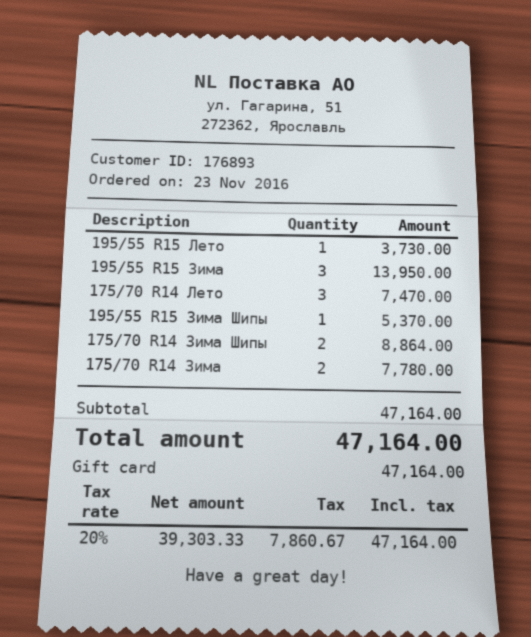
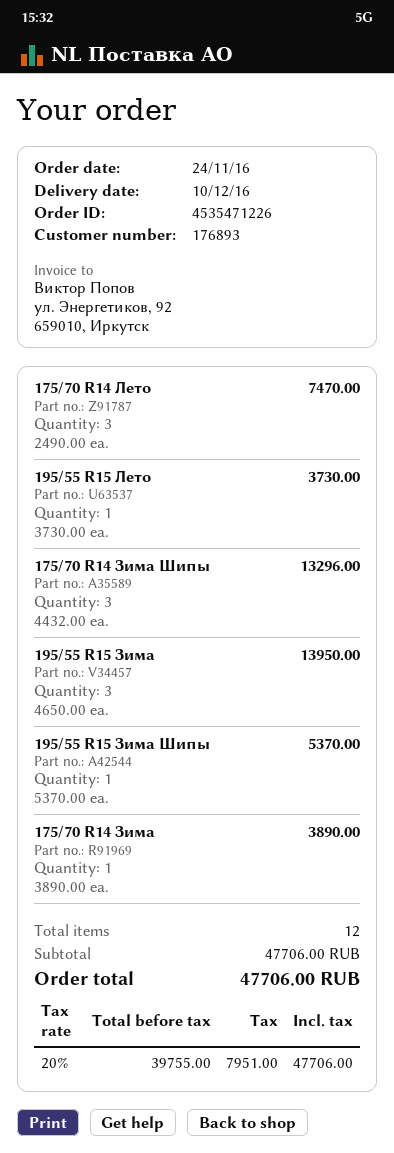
order date: 2016-11-23 -> 2016-11-24
175/70 R14 Зима Шипы: 2 for 8864.00 -> 3 for 13296.00
175/70 R14 Зима: 2 for 7780.00 -> 1 for 3890.00
subtotal: 47164.00 -> 47706.00
net: 39303.33 -> 39755.00
tax: 20% = 7860.67 -> 20% = 7951.00
total: 47164.00 -> 47706.00

